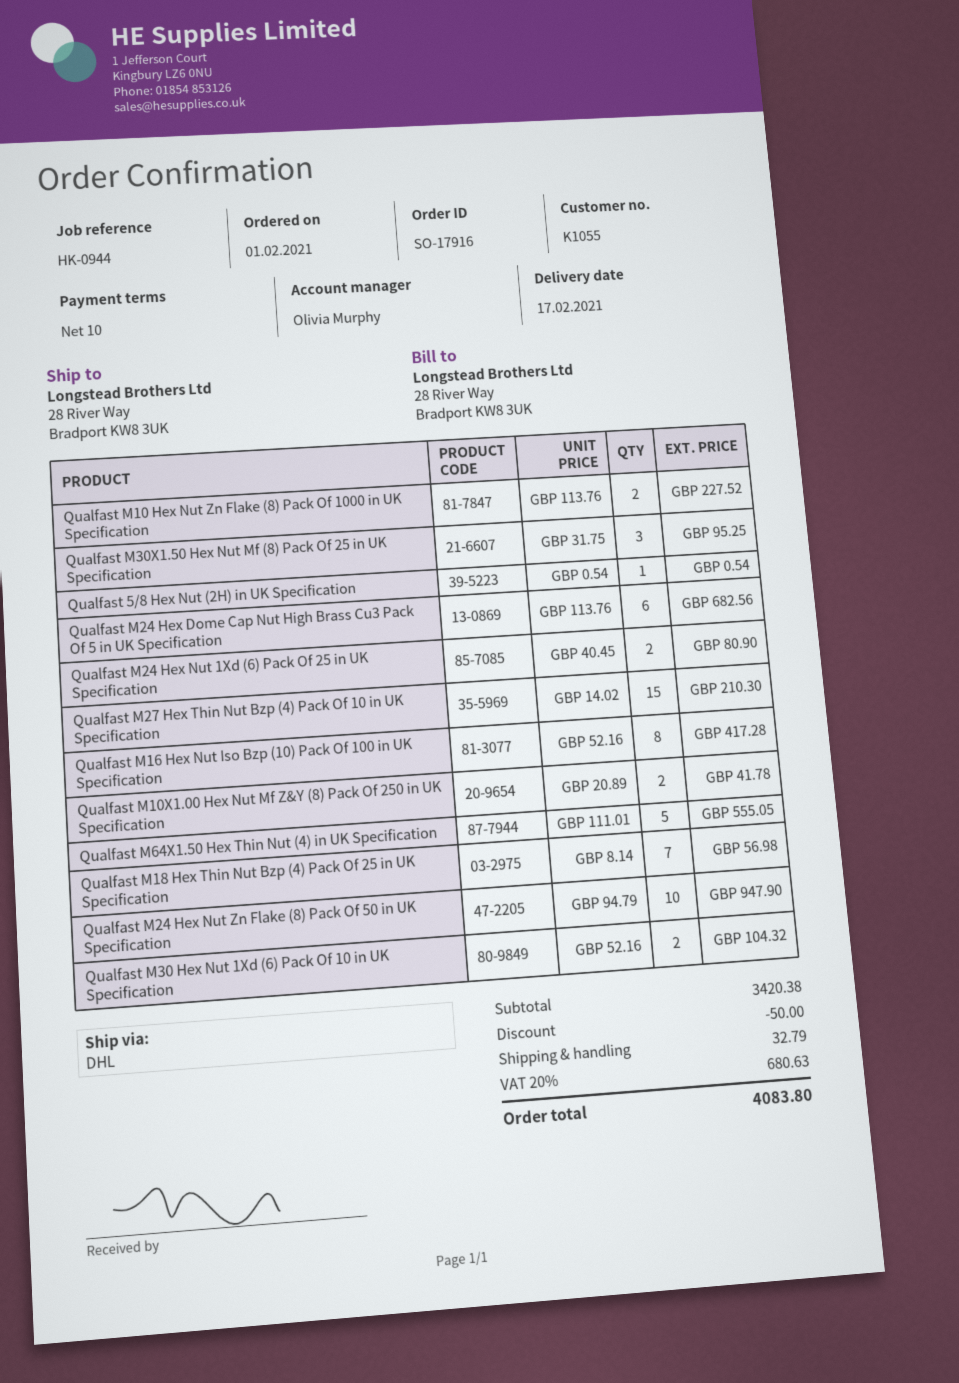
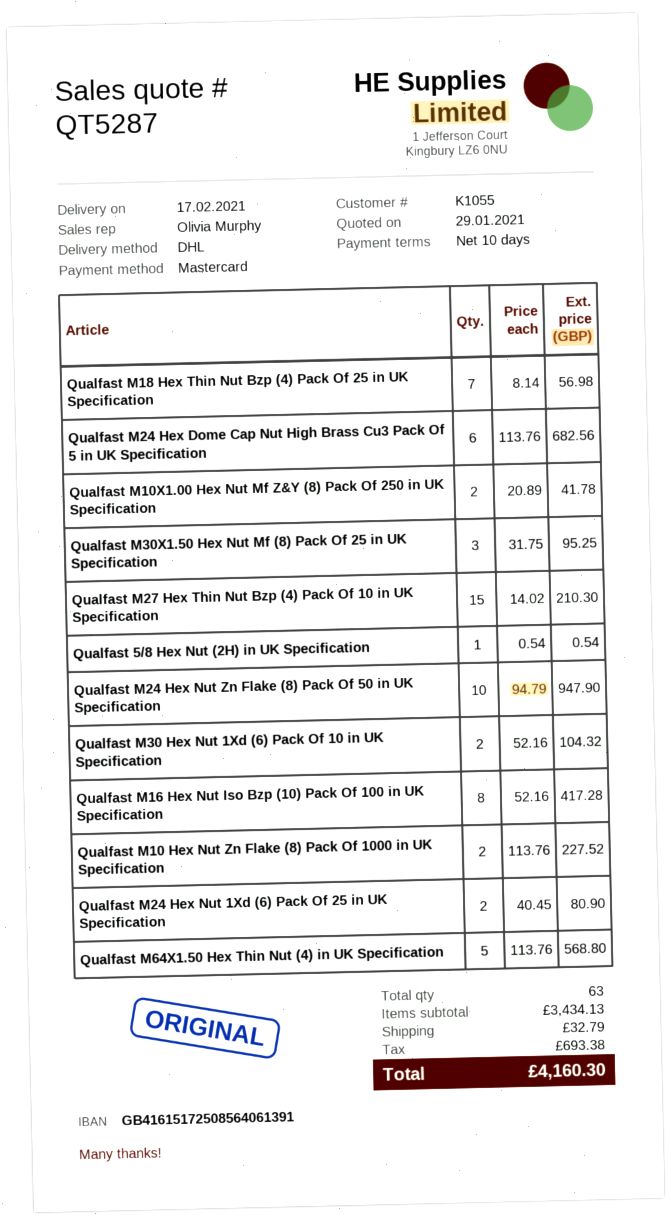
Qualfast M64X1.50 Hex Thin Nut (4) in UK Specification: 5 x 111.01 = 555.05 -> 5 x 113.76 = 568.80
subtotal: 3420.38 -> 3434.13
discount: 50.00 -> none
tax: 680.63 -> 693.38
total: 4083.80 -> 4160.30

